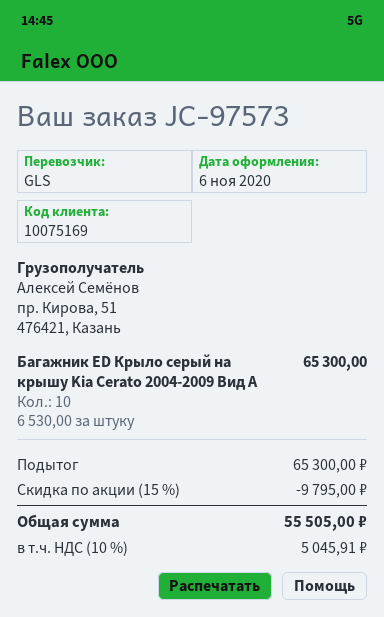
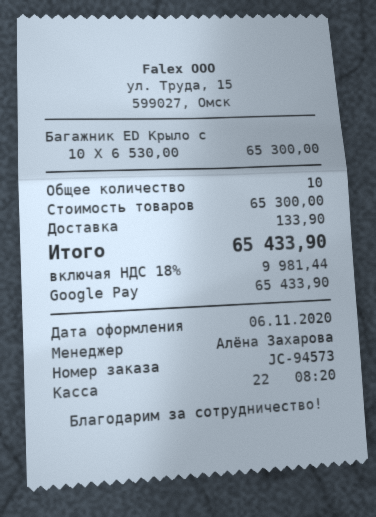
order number: JC-97573 -> JC-94573
discount: 15% = 9795.00 -> none
shipping: none -> 133.90
tax: 10% = 5045.91 -> 18% = 9981.44
total: 55505.00 -> 65433.90

